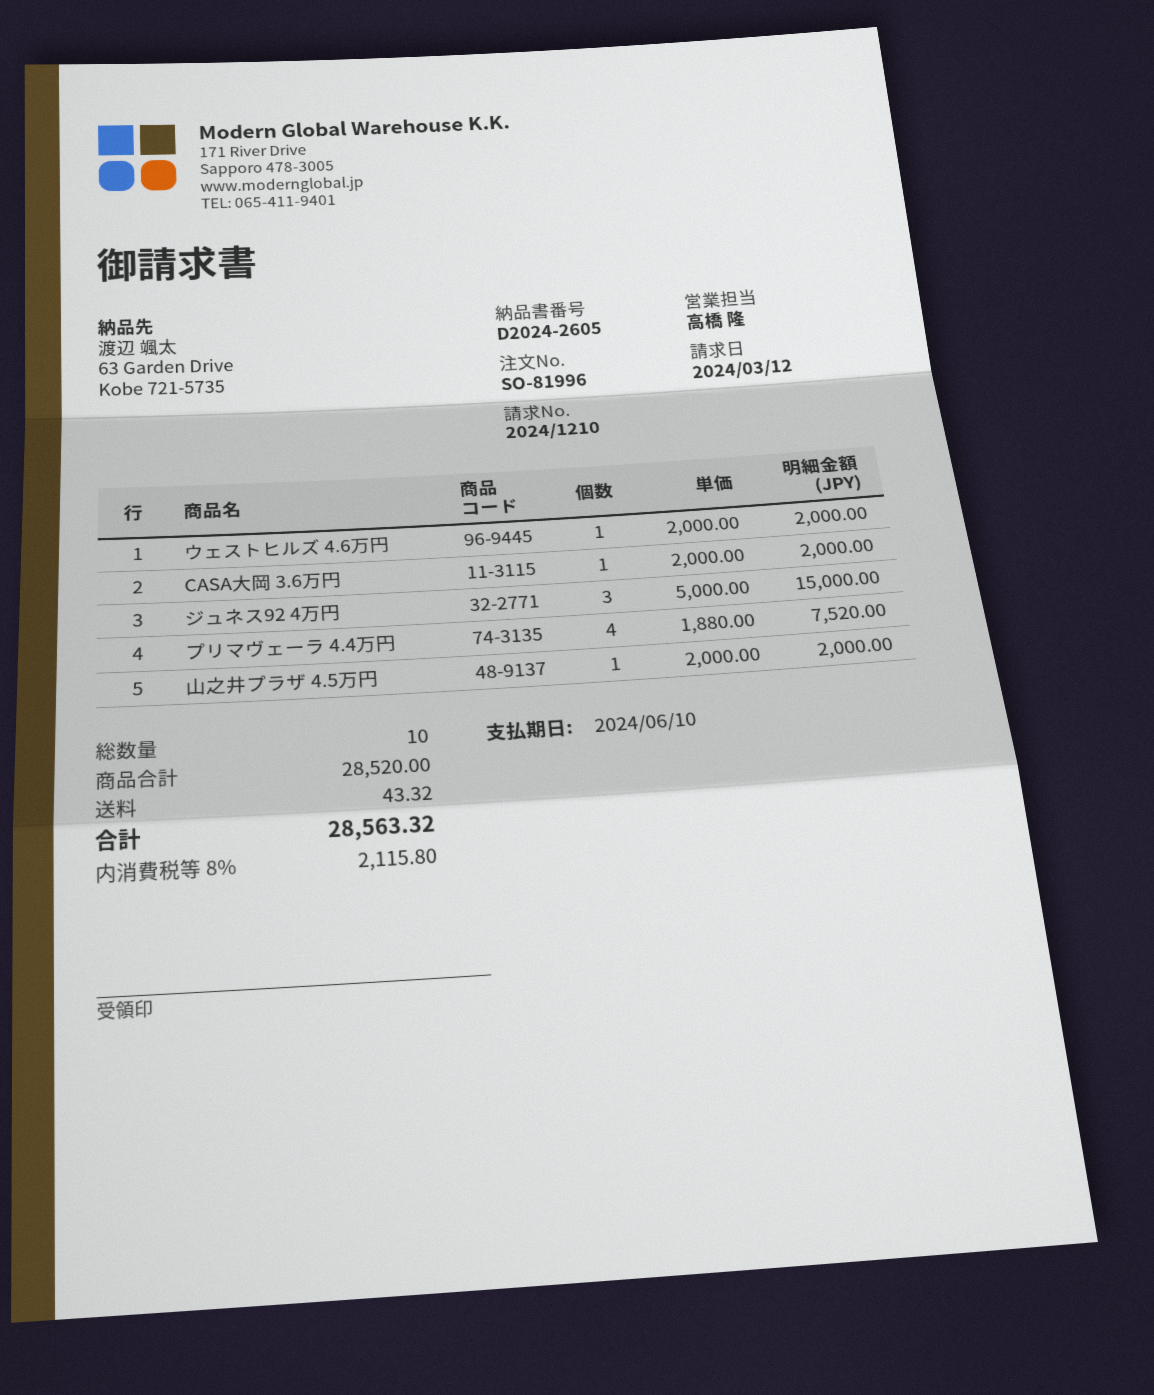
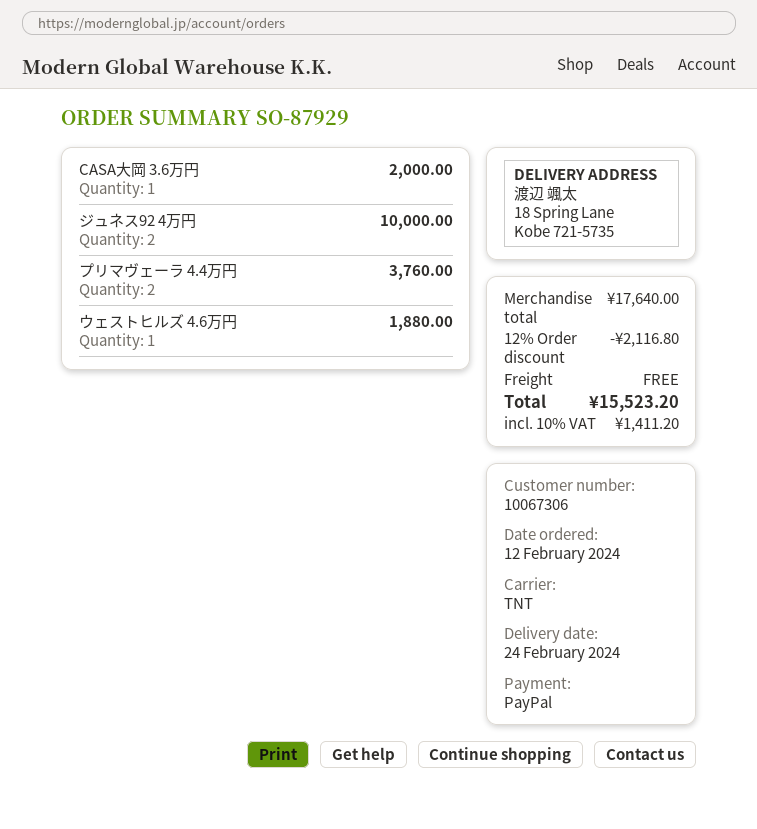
order number: SO-81996 -> SO-87929
ship to: 63 Garden Drive, Kobe 721-5735 -> 18 Spring Lane, Kobe 721-5735
ウェストヒルズ 4.6万円: 1 for 2000.00 -> 1 for 1880.00
ジュネス92 4万円: 3 for 15000.00 -> 2 for 10000.00
プリマヴェーラ 4.4万円: 4 for 7520.00 -> 2 for 3760.00
山之井プラザ 4.5万円: 1 for 2000.00 -> none
subtotal: 28520.00 -> 17640.00
discount: none -> 12% = 2116.80
shipping: 43.32 -> 0.00
tax: 8% = 2115.80 -> 10% = 1411.20
total: 28563.32 -> 15523.20

